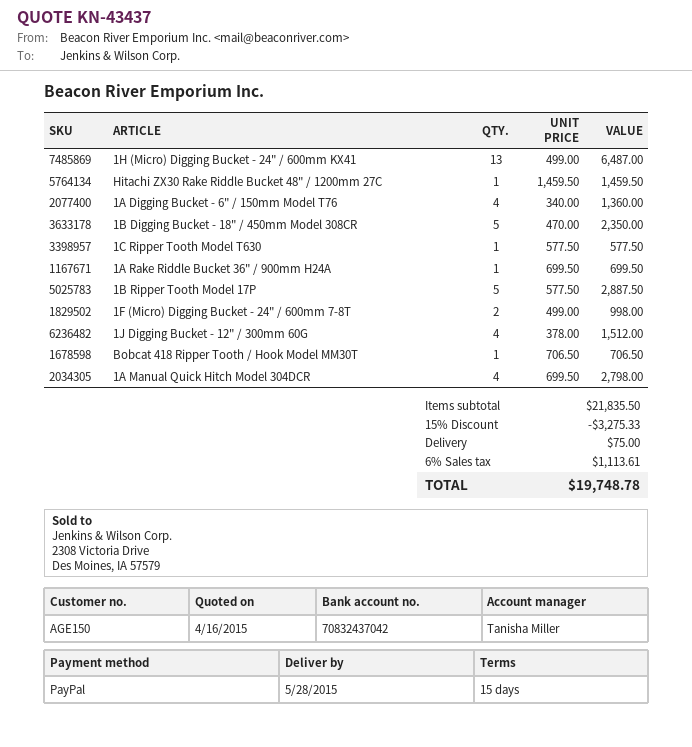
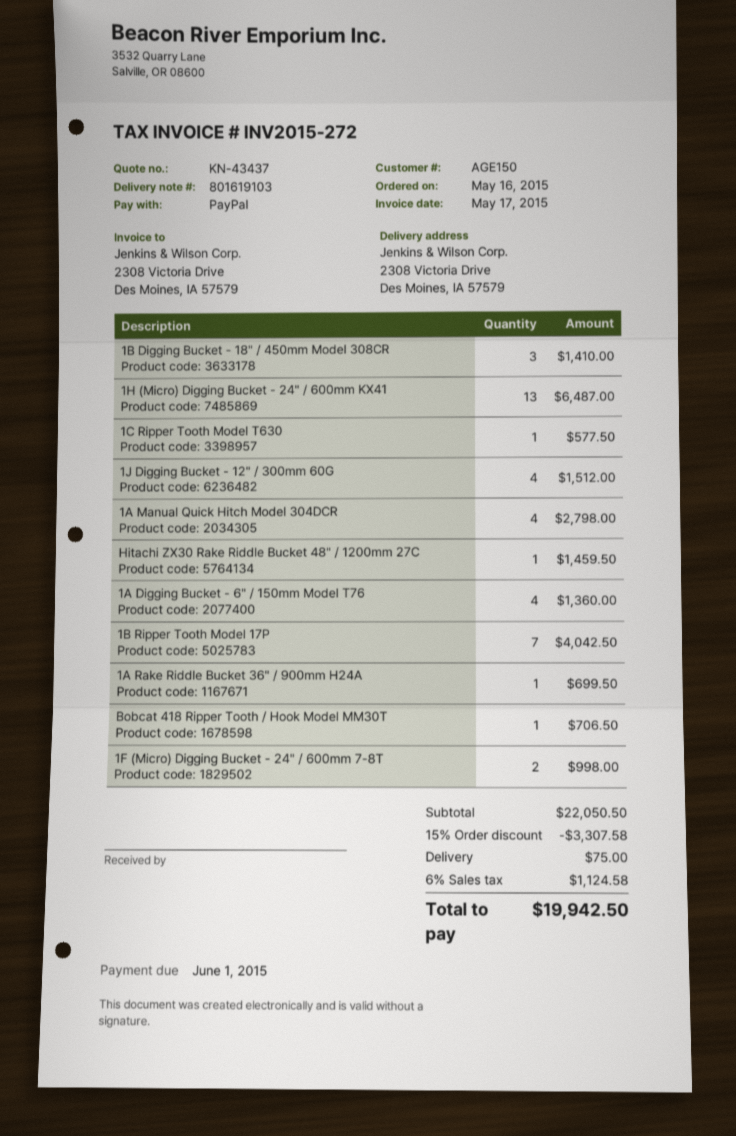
1B Digging Bucket - 18" / 450mm Model 308CR: 5 for 2350.00 -> 3 for 1410.00
1B Ripper Tooth Model 17P: 5 for 2887.50 -> 7 for 4042.50
subtotal: 21835.50 -> 22050.50
discount: 15% = 3275.33 -> 15% = 3307.58
tax: 6% = 1113.61 -> 6% = 1124.58
total: 19748.78 -> 19942.50

